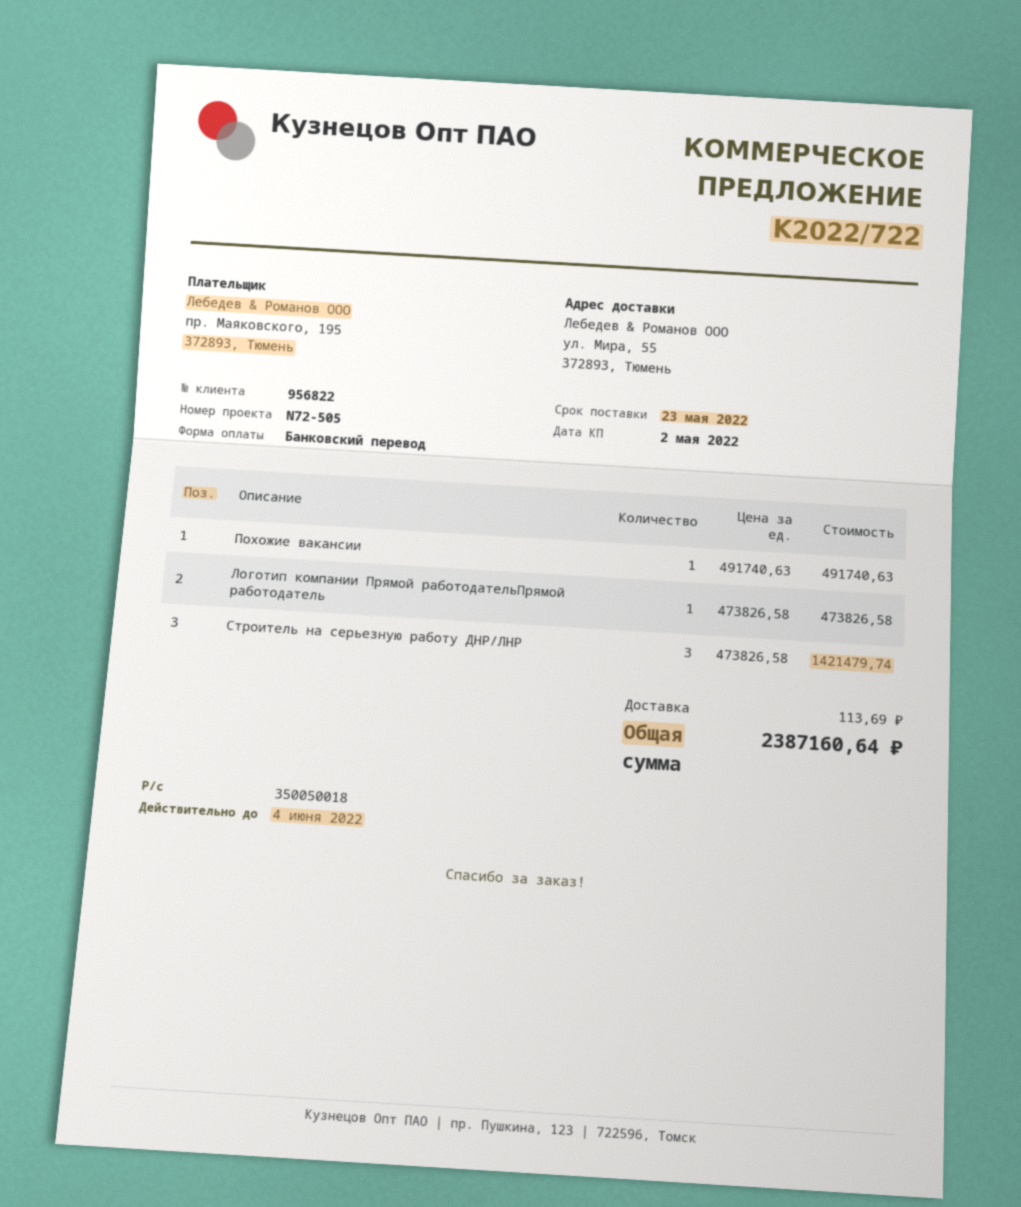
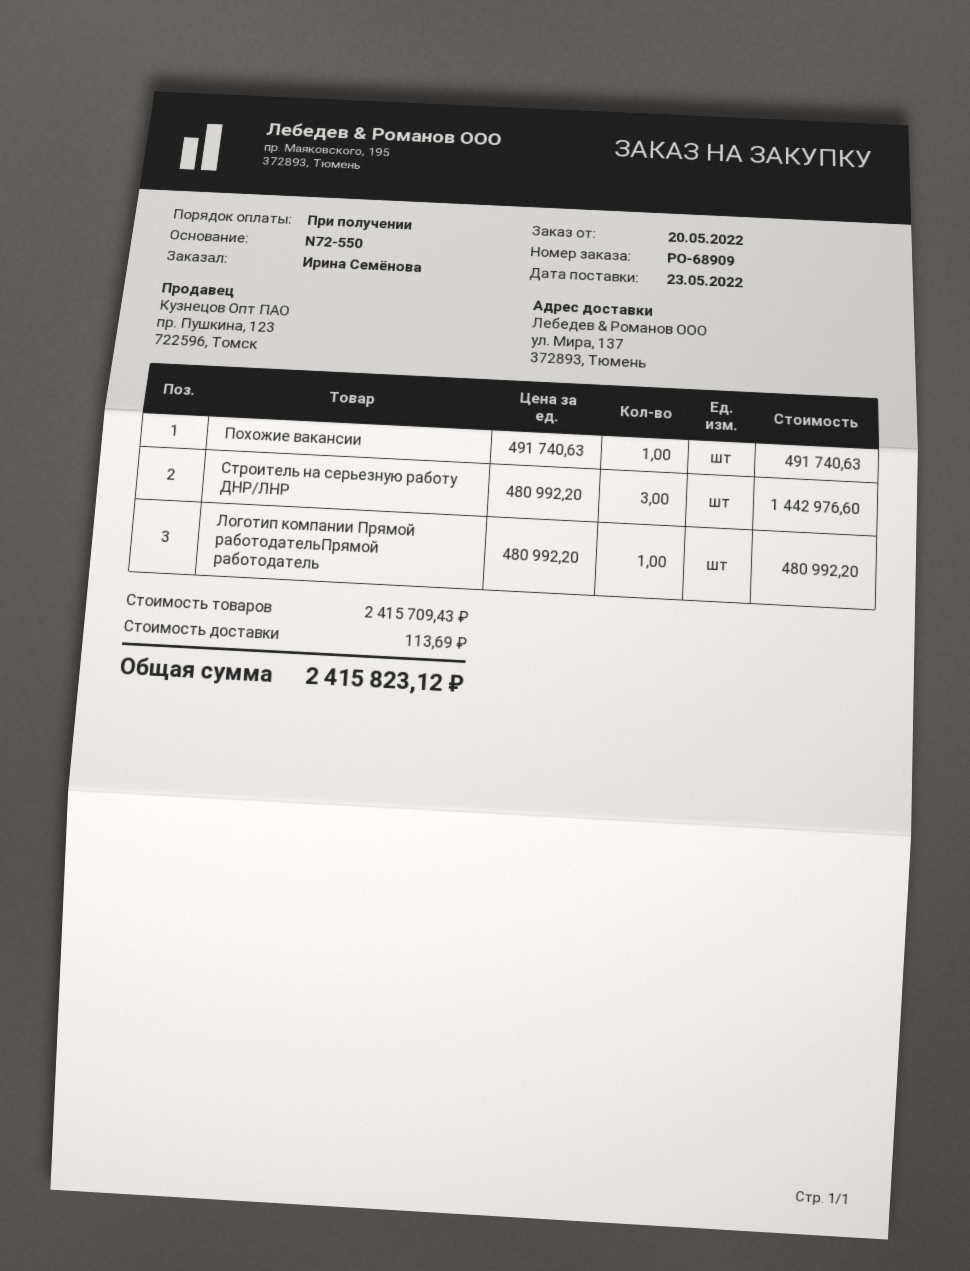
reference: N72-505 -> N72-550
ship to: ул. Мира, 55, 372893, Тюмень -> ул. Мира, 137, 372893, Тюмень
Логотип компании Прямой работодательПрямой работодатель: 1 x 473826.58 = 473826.58 -> 1 x 480992.20 = 480992.20
Строитель на серьезную работу ДНР/ЛНР: 3 x 473826.58 = 1421479.74 -> 3 x 480992.20 = 1442976.60
total: 2387160.64 -> 2415823.12

